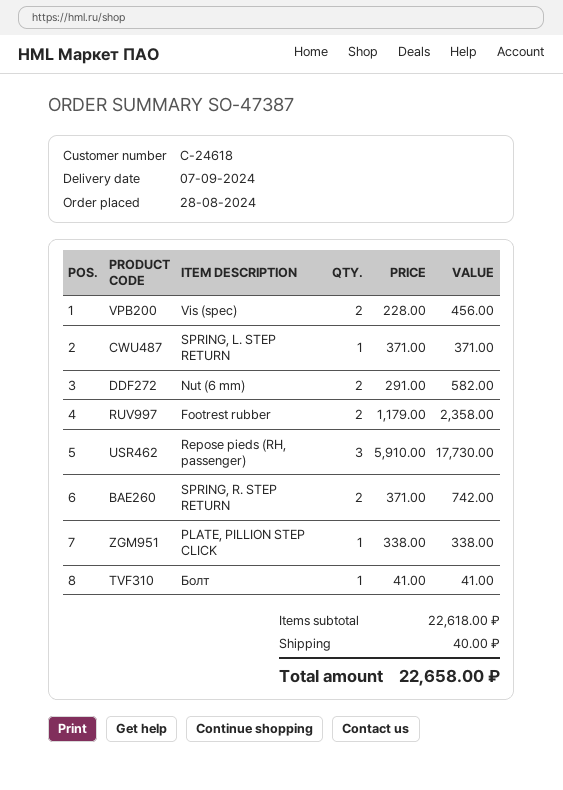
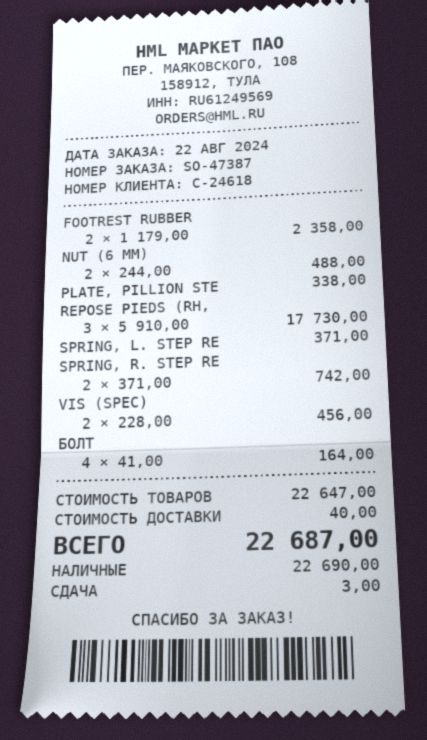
order date: 2024-08-28 -> 2024-08-22
Nut (6 mm): 2 x 291.00 = 582.00 -> 2 x 244.00 = 488.00
Болт: 1 x 41.00 = 41.00 -> 4 x 41.00 = 164.00
subtotal: 22618.00 -> 22647.00
total: 22658.00 -> 22687.00

